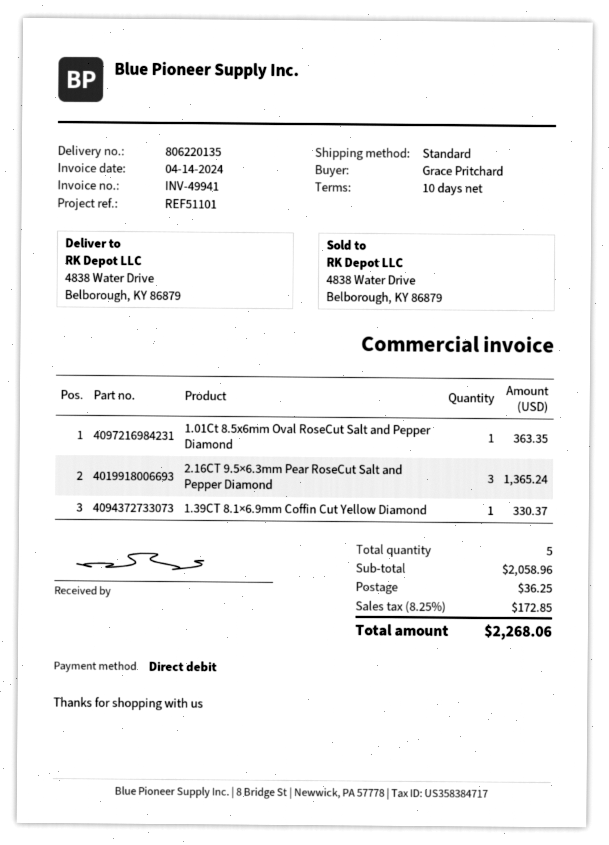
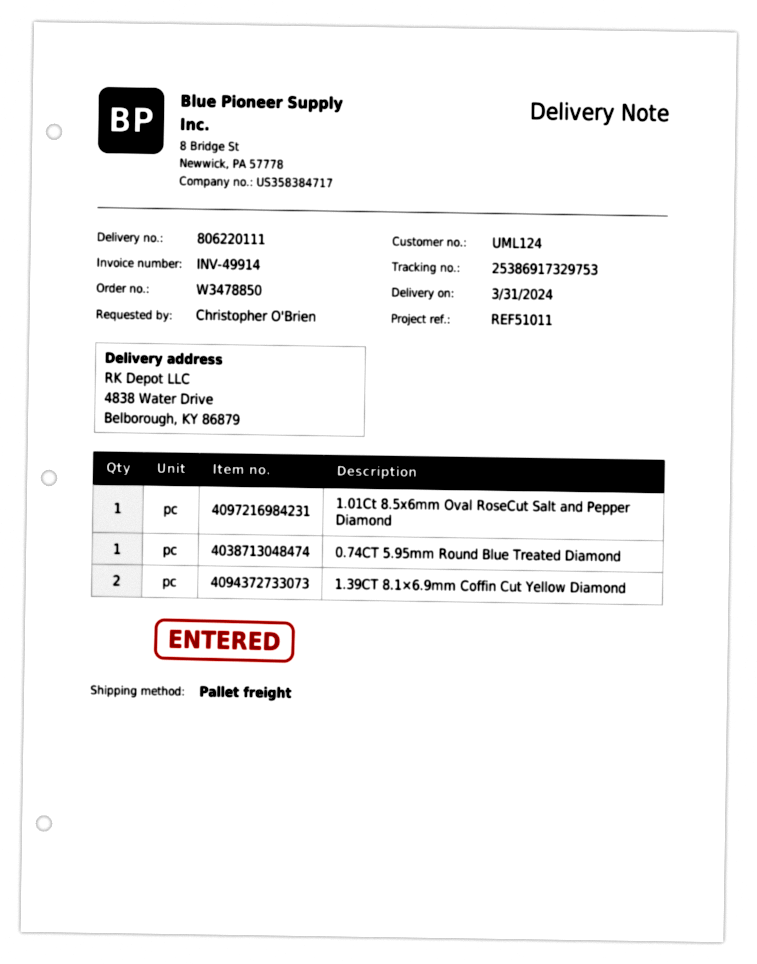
delivery note number: 806220135 -> 806220111
invoice number: INV-49941 -> INV-49914
reference: REF51101 -> REF51011
ordered by: Grace Pritchard -> Christopher O'Brien
shipping method: standard -> pallet freight
2.16CT 9.5×6.3mm Pear RoseCut Salt and Pepper Diamond: 3 -> none
1.39CT 8.1×6.9mm Coffin Cut Yellow Diamond: 1 -> 2
0.74CT 5.95mm Round Blue Treated Diamond: none -> 1

